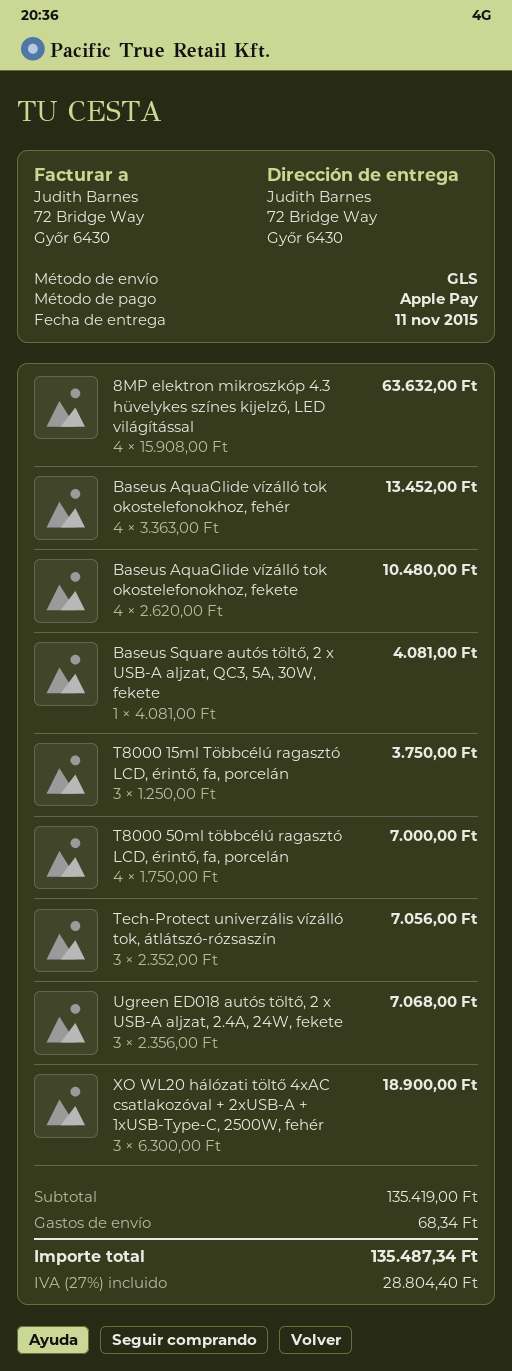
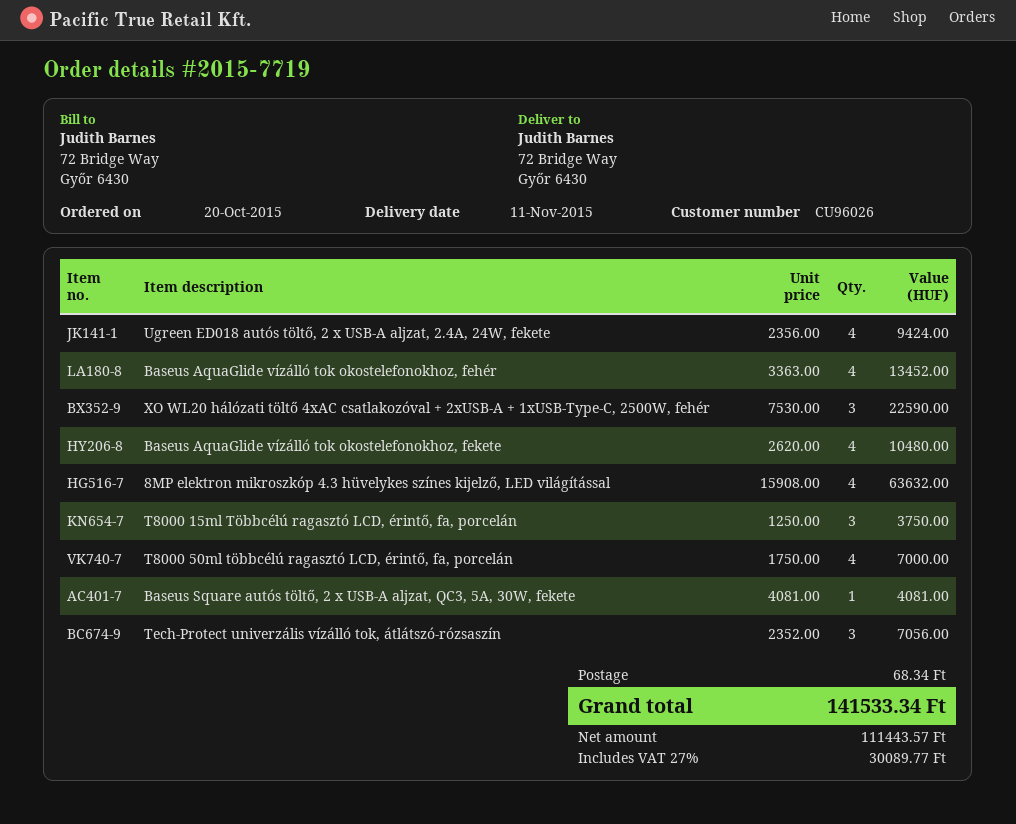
Ugreen ED018 autós töltő, 2 x USB-A aljzat, 2.4A, 24W, fekete: 3 x 2356.00 = 7068.00 -> 4 x 2356.00 = 9424.00
XO WL20 hálózati töltő 4xAC csatlakozóval + 2xUSB-A + 1xUSB-Type-C, 2500W, fehér: 3 x 6300.00 = 18900.00 -> 3 x 7530.00 = 22590.00
tax: 27% = 28804.40 -> 27% = 30089.77
total: 135487.34 -> 141533.34

